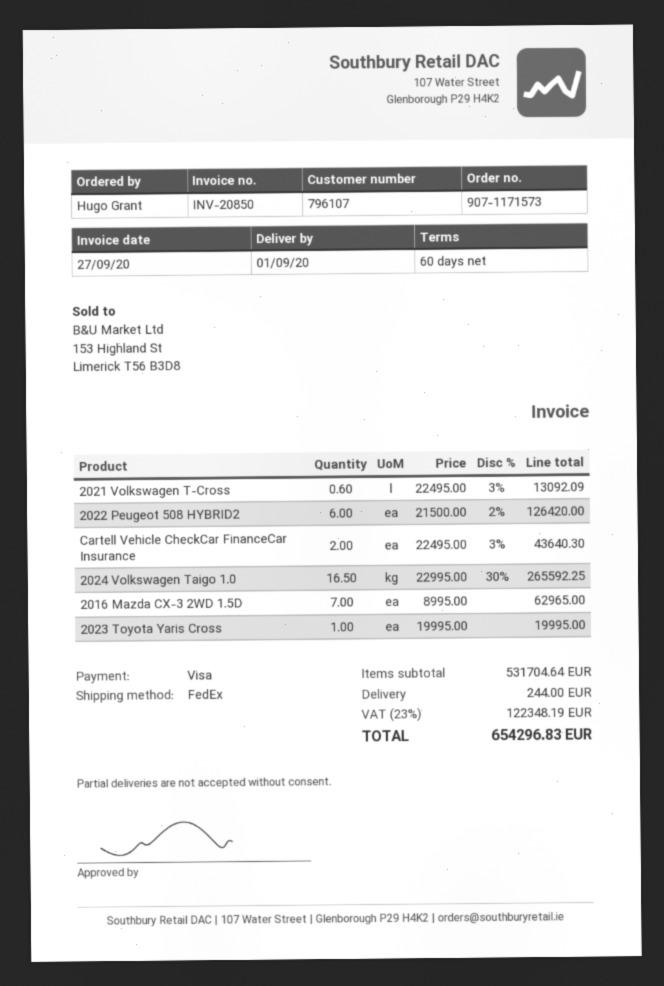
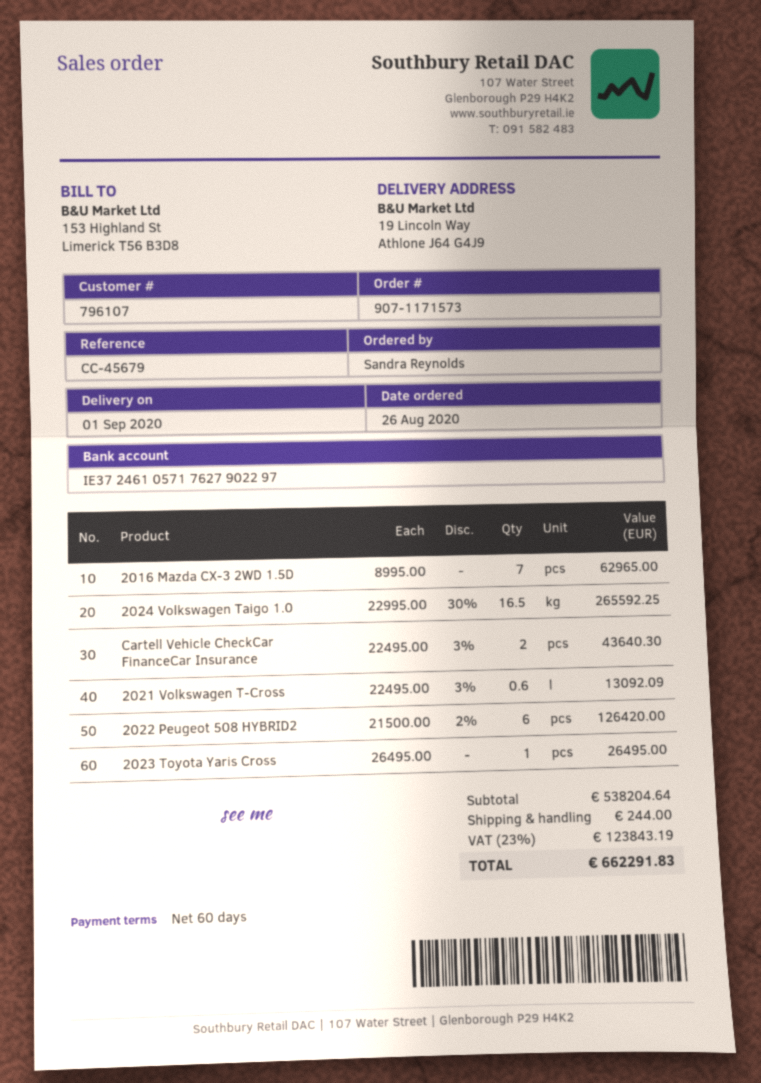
ordered by: Hugo Grant -> Sandra Reynolds
2023 Toyota Yaris Cross: 1 x 19995.00 = 19995.00 -> 1 x 26495.00 = 26495.00
subtotal: 531704.64 -> 538204.64
tax: 23% = 122348.19 -> 23% = 123843.19
total: 654296.83 -> 662291.83

